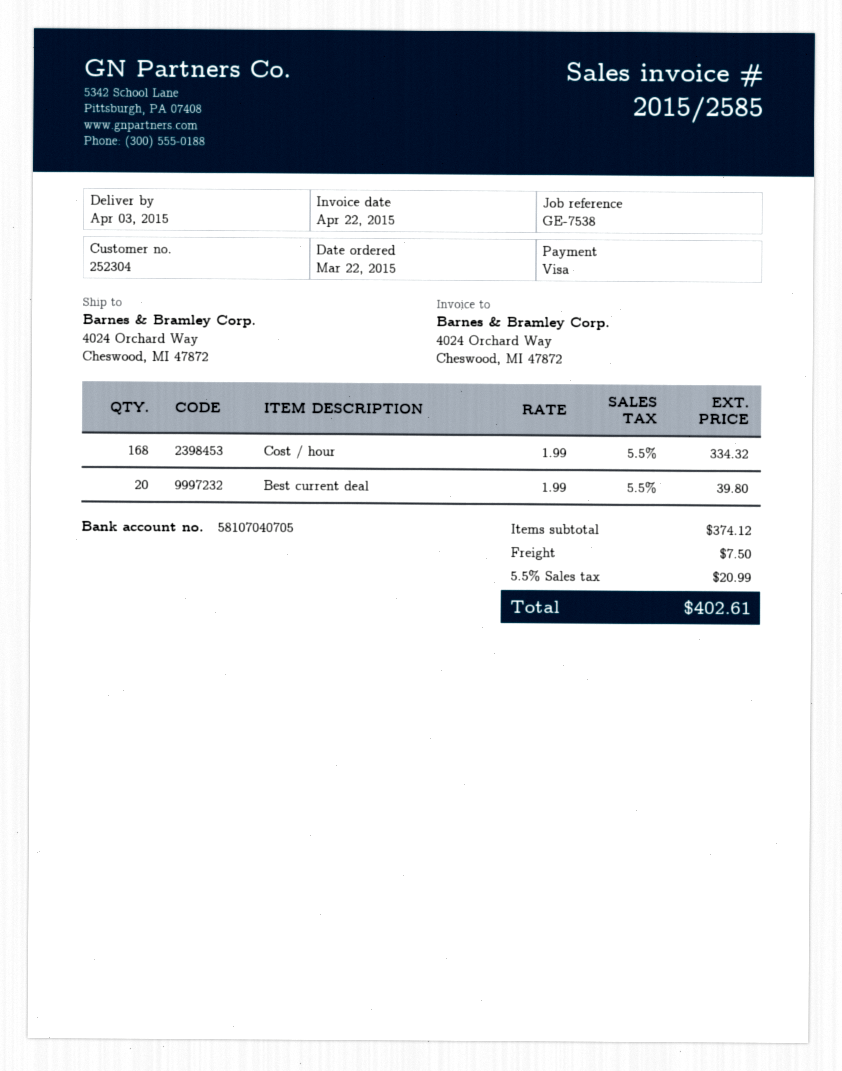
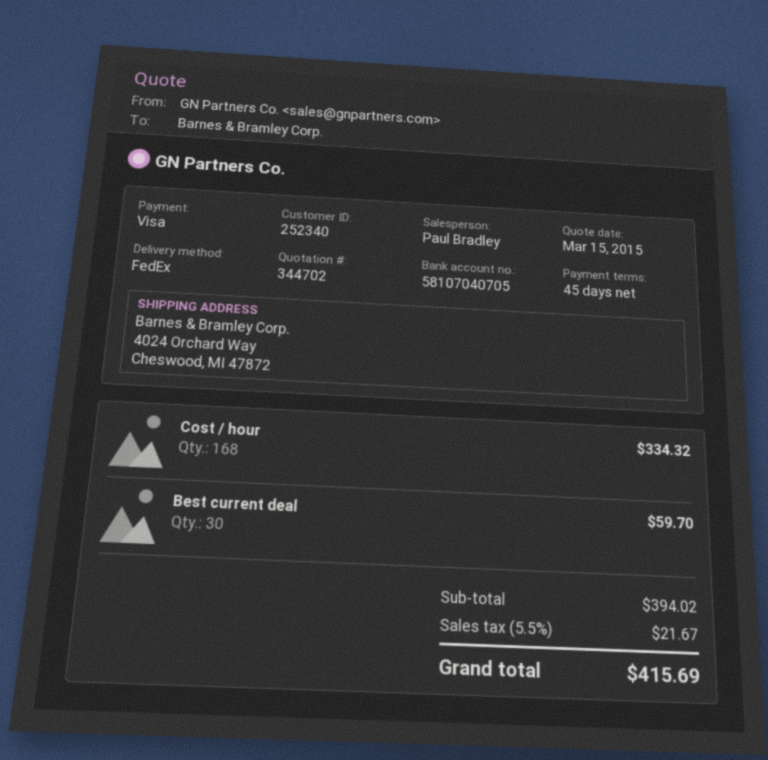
customer number: 252304 -> 252340
Best current deal: 20 for 39.80 -> 30 for 59.70
subtotal: 374.12 -> 394.02
shipping: 7.50 -> none
tax: 5.5% = 20.99 -> 5.5% = 21.67
total: 402.61 -> 415.69

